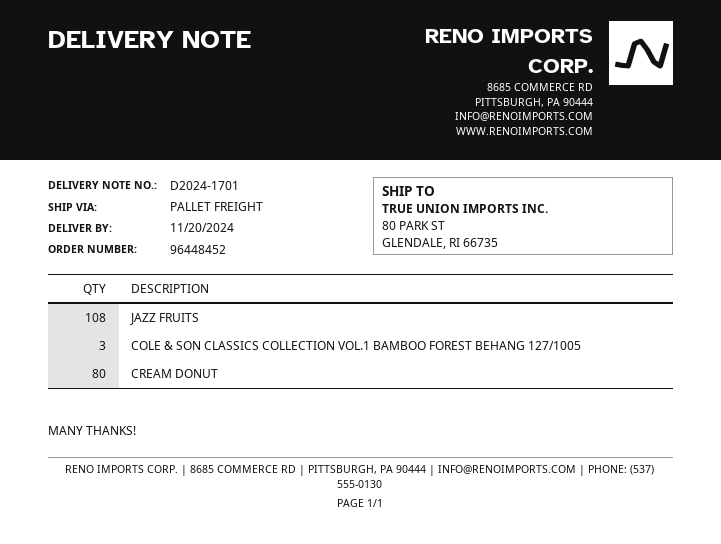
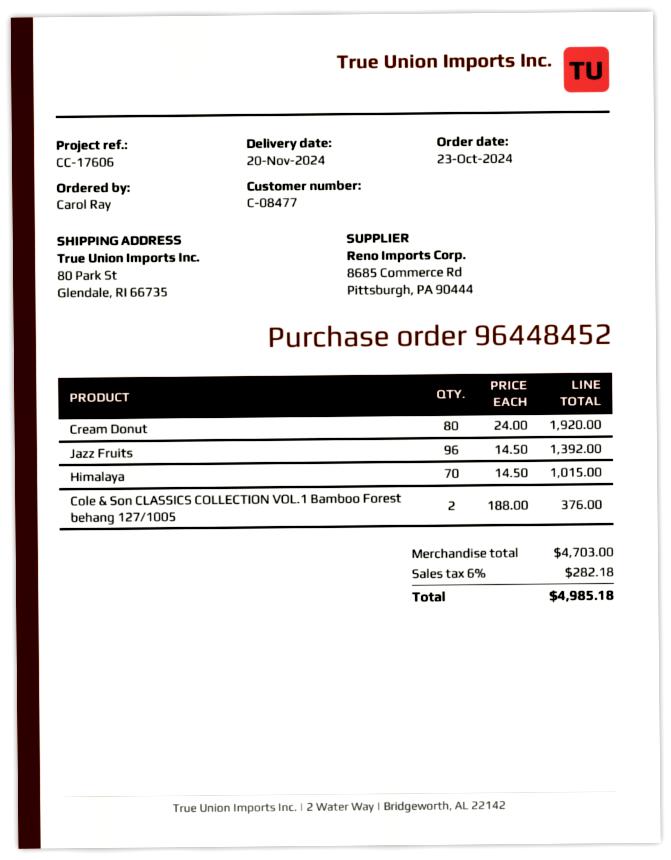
JAZZ FRUITS: 108 -> 96
COLE & SON CLASSICS COLLECTION VOL.1 BAMBOO FOREST BEHANG 127/1005: 3 -> 2
Himalaya: none -> 70

